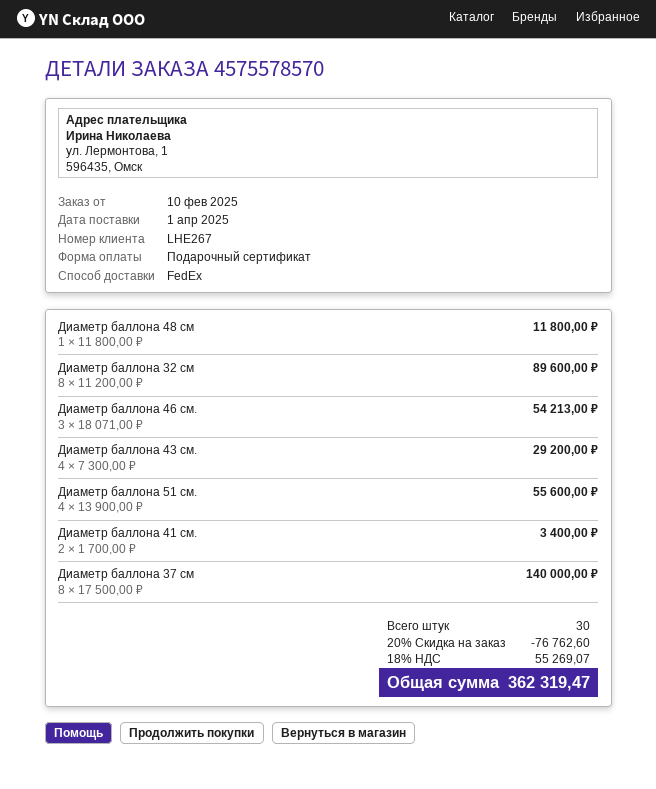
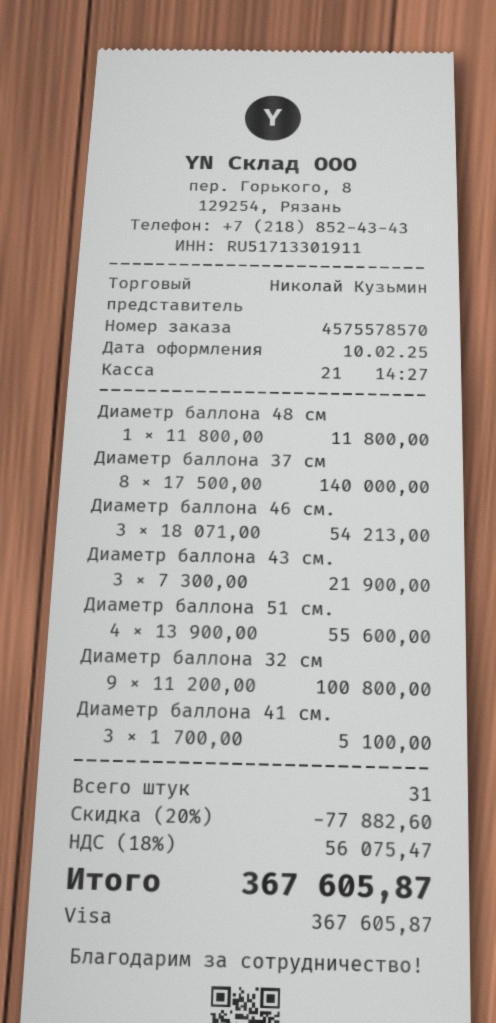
payment method: gift card -> Visa
Диаметр баллона 32 см: 8 x 11200.00 = 89600.00 -> 9 x 11200.00 = 100800.00
Диаметр баллона 43 см.: 4 x 7300.00 = 29200.00 -> 3 x 7300.00 = 21900.00
Диаметр баллона 41 см.: 2 x 1700.00 = 3400.00 -> 3 x 1700.00 = 5100.00
total quantity: 30 -> 31
discount: 20% = 76762.60 -> 20% = 77882.60
tax: 18% = 55269.07 -> 18% = 56075.47
total: 362319.47 -> 367605.87

